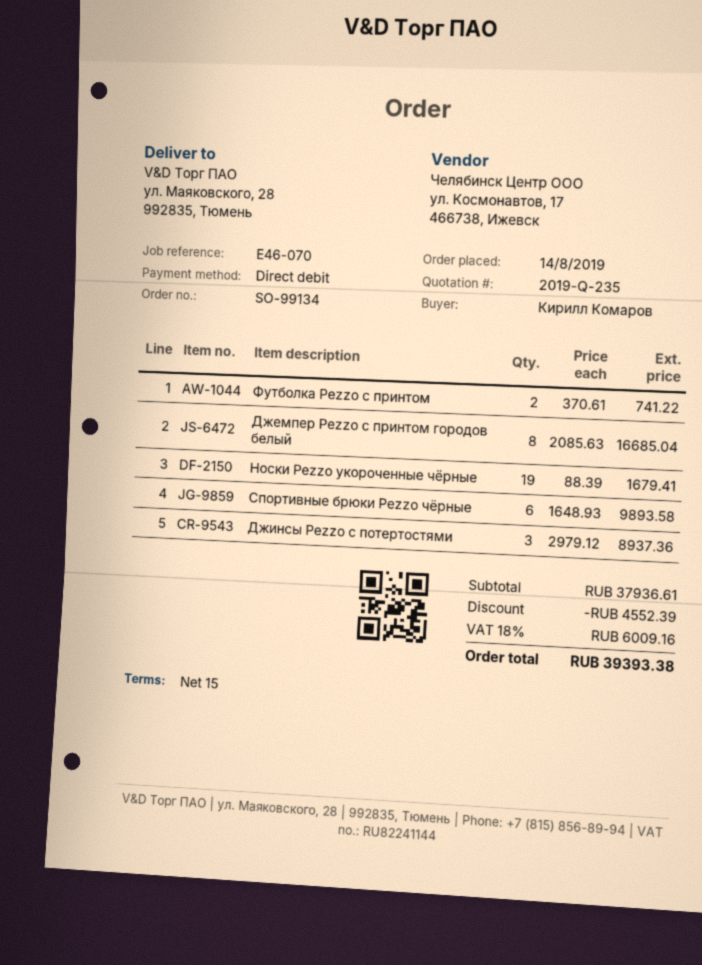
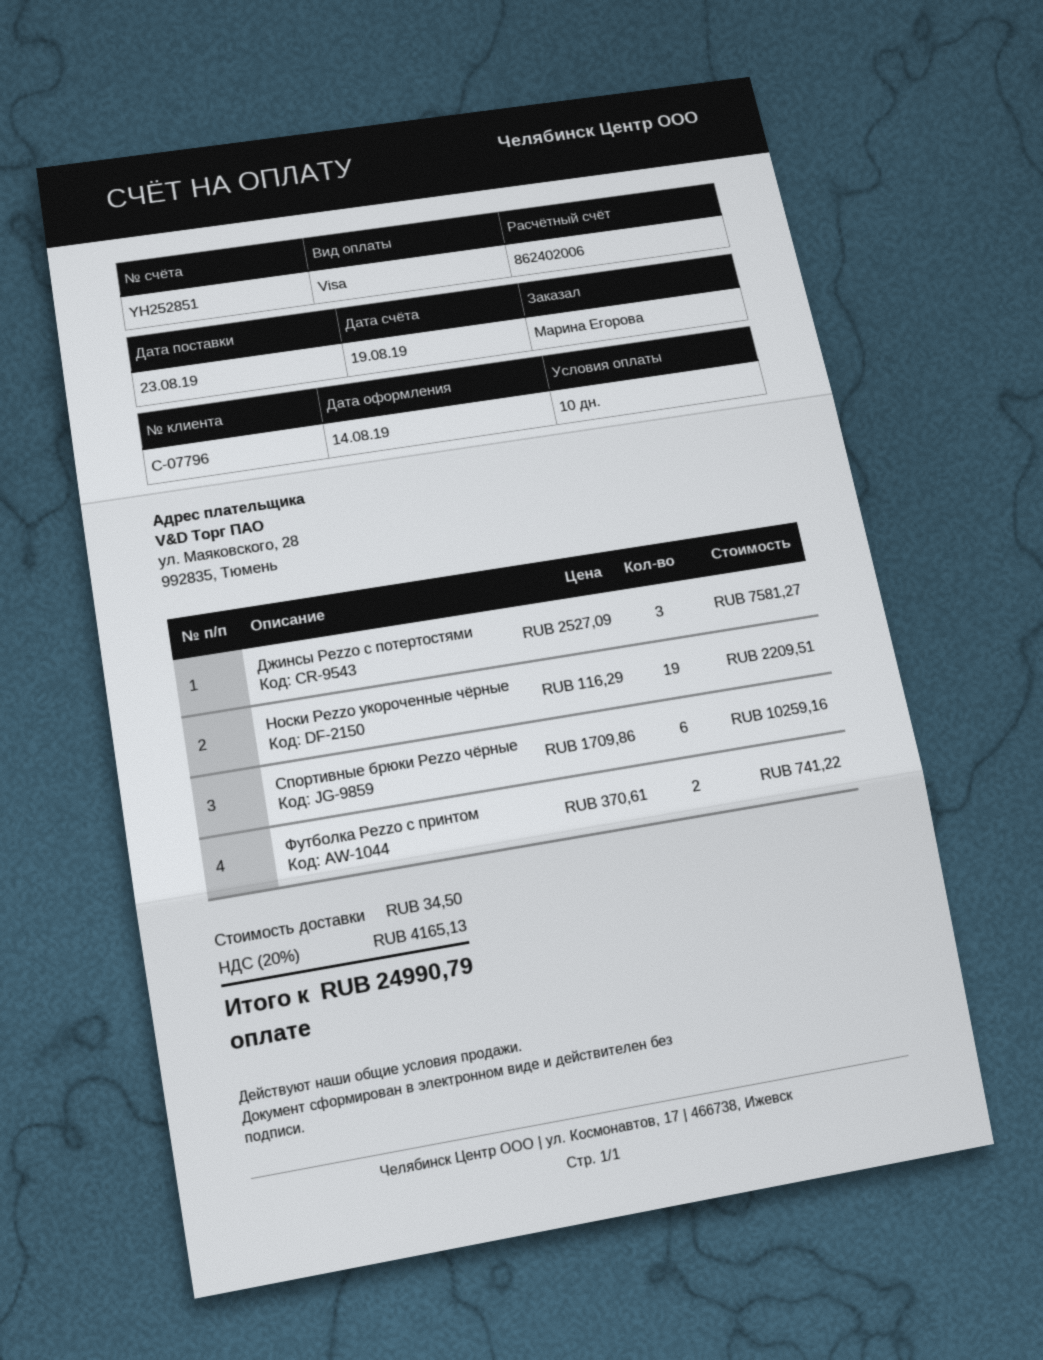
payment terms: 15 days -> 10 days
ordered by: Кирилл Комаров -> Марина Егорова
payment method: direct debit -> Visa
Джемпер Pezzo с принтом городов белый: 8 x 2085.63 = 16685.04 -> none
Носки Pezzo укороченные чёрные: 19 x 88.39 = 1679.41 -> 19 x 116.29 = 2209.51
Спортивные брюки Pezzo чёрные: 6 x 1648.93 = 9893.58 -> 6 x 1709.86 = 10259.16
Джинсы Pezzo с потертостями: 3 x 2979.12 = 8937.36 -> 3 x 2527.09 = 7581.27
discount: 4552.39 -> none
shipping: none -> 34.50
tax: 18% = 6009.16 -> 20% = 4165.13
total: 39393.38 -> 24990.79

